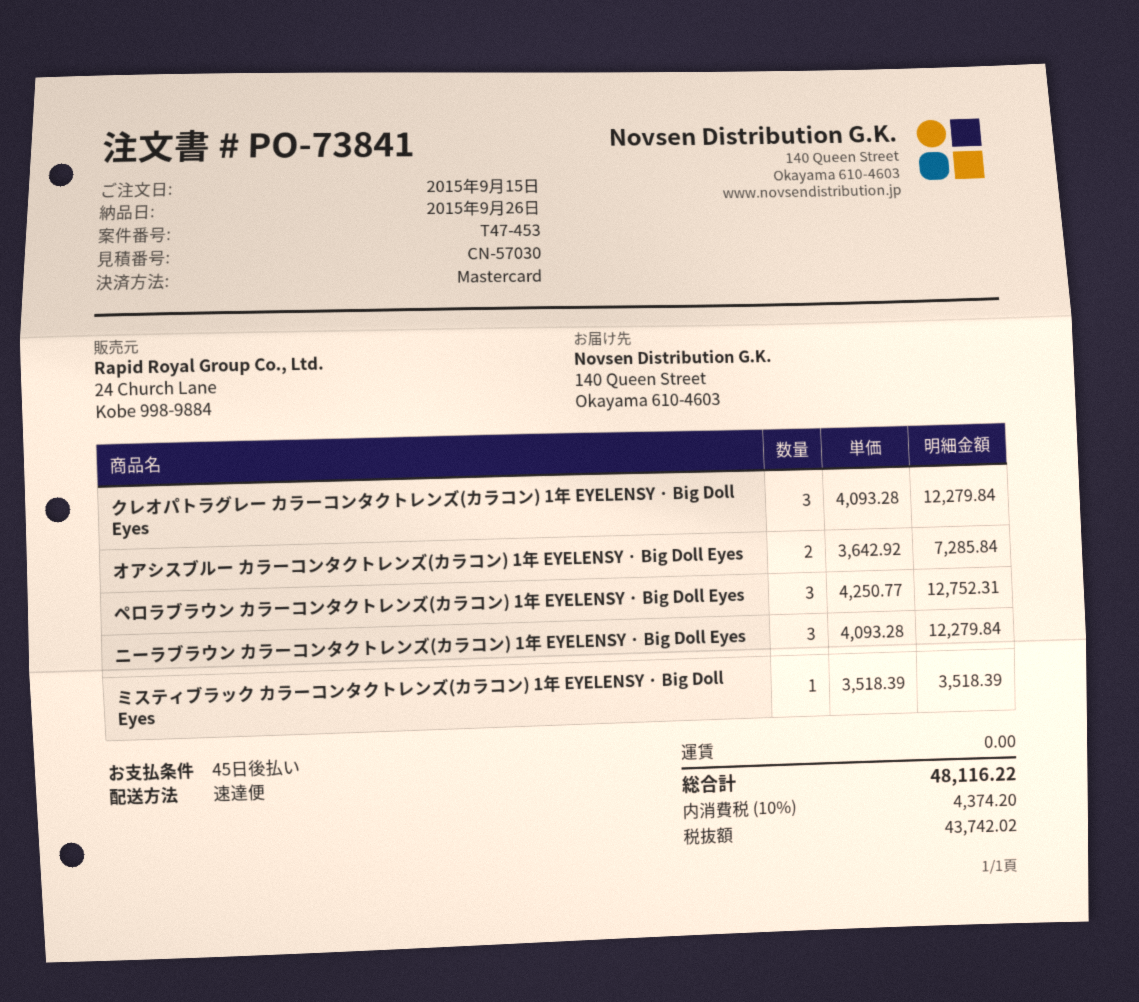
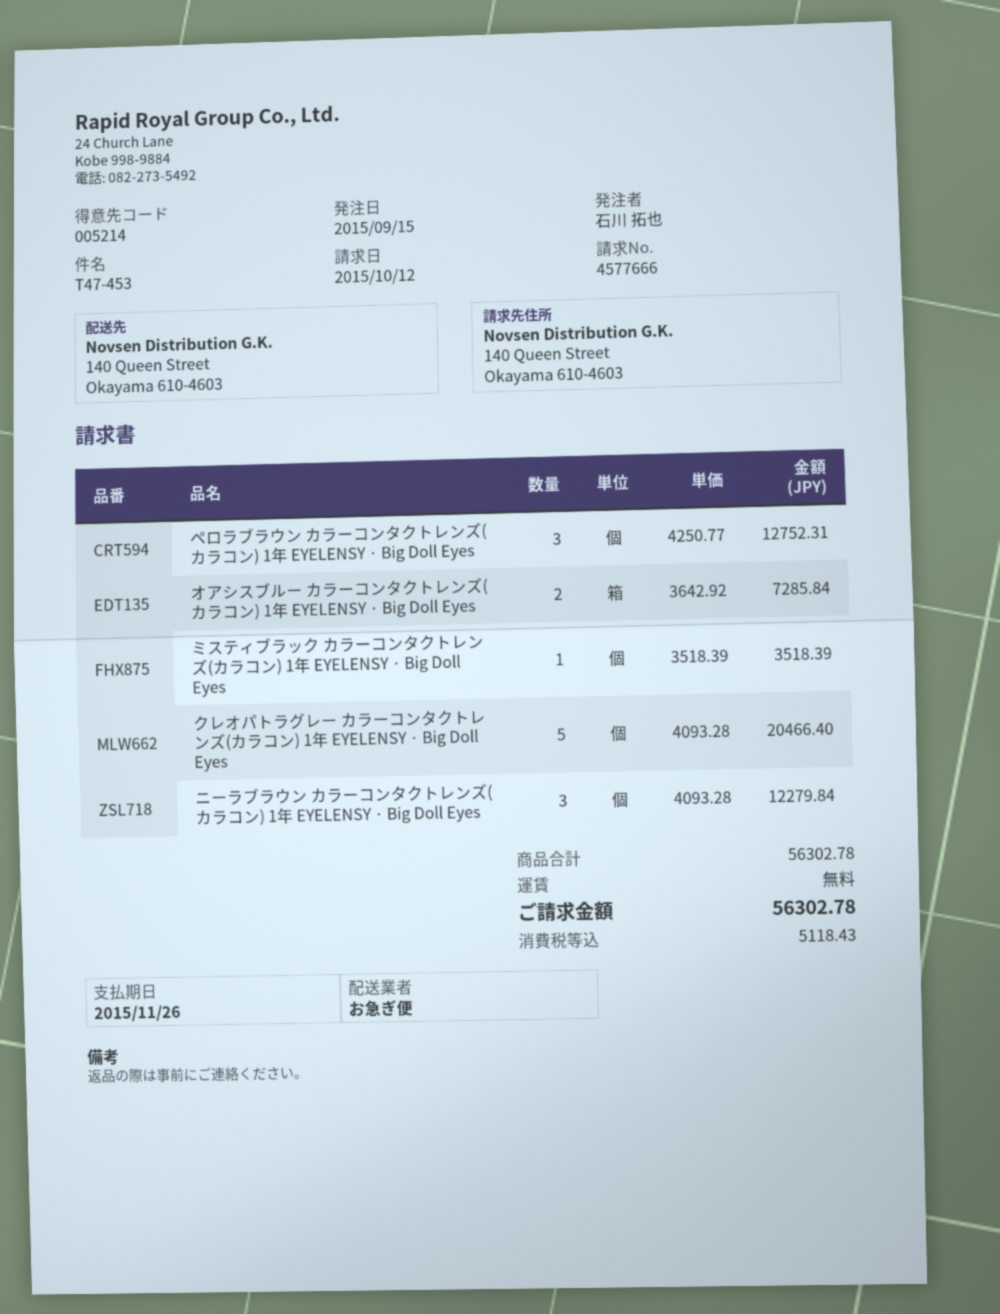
クレオパトラグレー カラーコンタクトレンズ(カラコン) 1年 EYELENSY · Big Doll Eyes: 3 x 4093.28 = 12279.84 -> 5 x 4093.28 = 20466.40
tax: 4374.20 -> 5118.43
total: 48116.22 -> 56302.78

